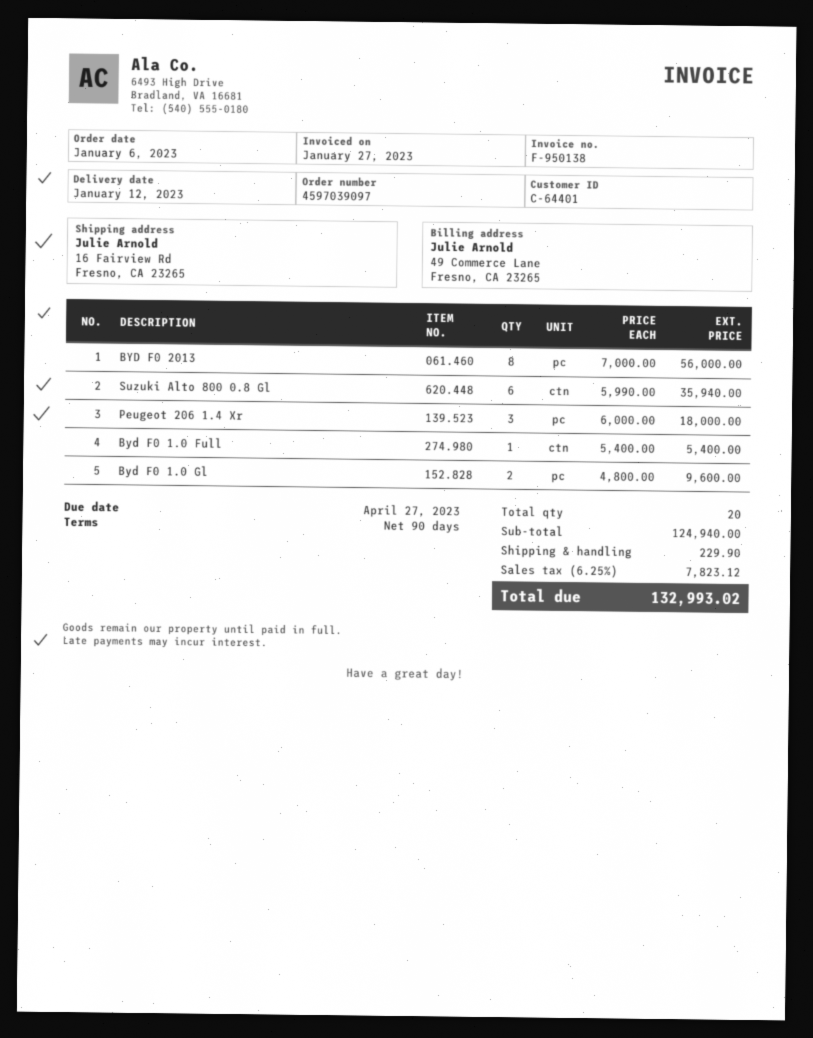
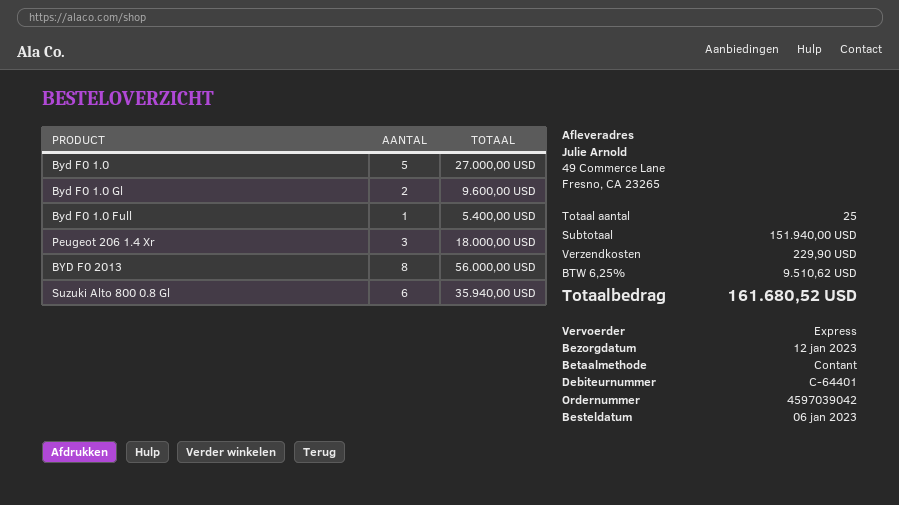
order number: 4597039097 -> 4597039042
ship to: 16 Fairview Rd, Fresno, CA 23265 -> 49 Commerce Lane, Fresno, CA 23265
Byd F0 1.0: none -> 5 for 27000.00
total quantity: 20 -> 25
subtotal: 124940.00 -> 151940.00
tax: 6.25% = 7823.12 -> 6.25% = 9510.62
total: 132993.02 -> 161680.52

